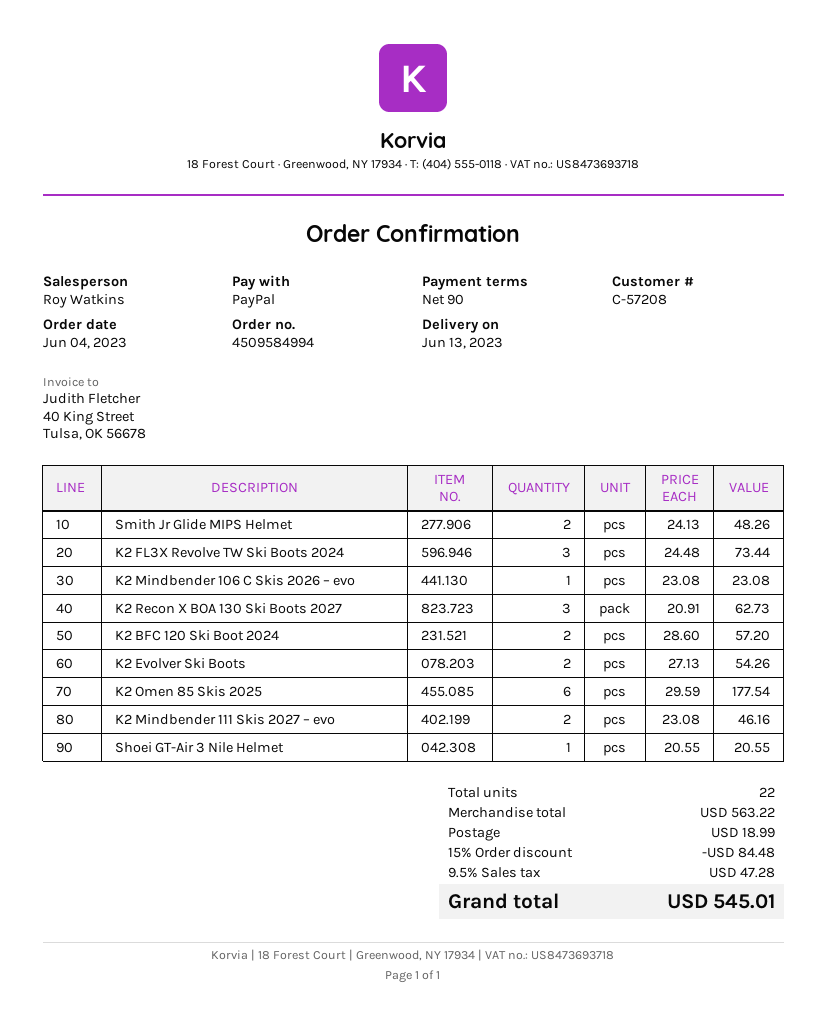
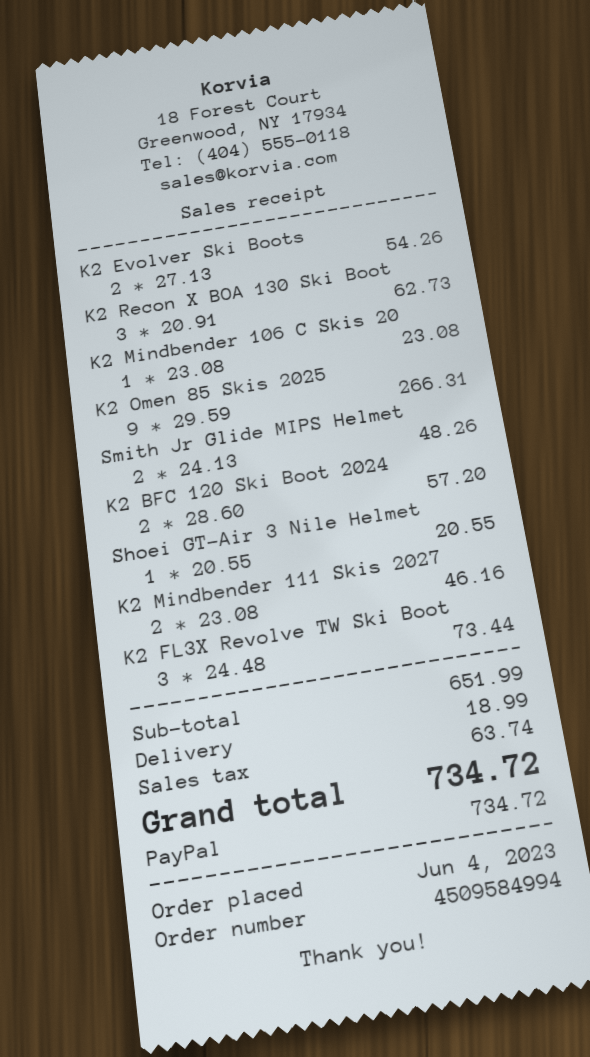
K2 Omen 85 Skis 2025: 6 x 29.59 = 177.54 -> 9 x 29.59 = 266.31
subtotal: 563.22 -> 651.99
discount: 15% = 84.48 -> none
tax: 47.28 -> 63.74
total: 545.01 -> 734.72

